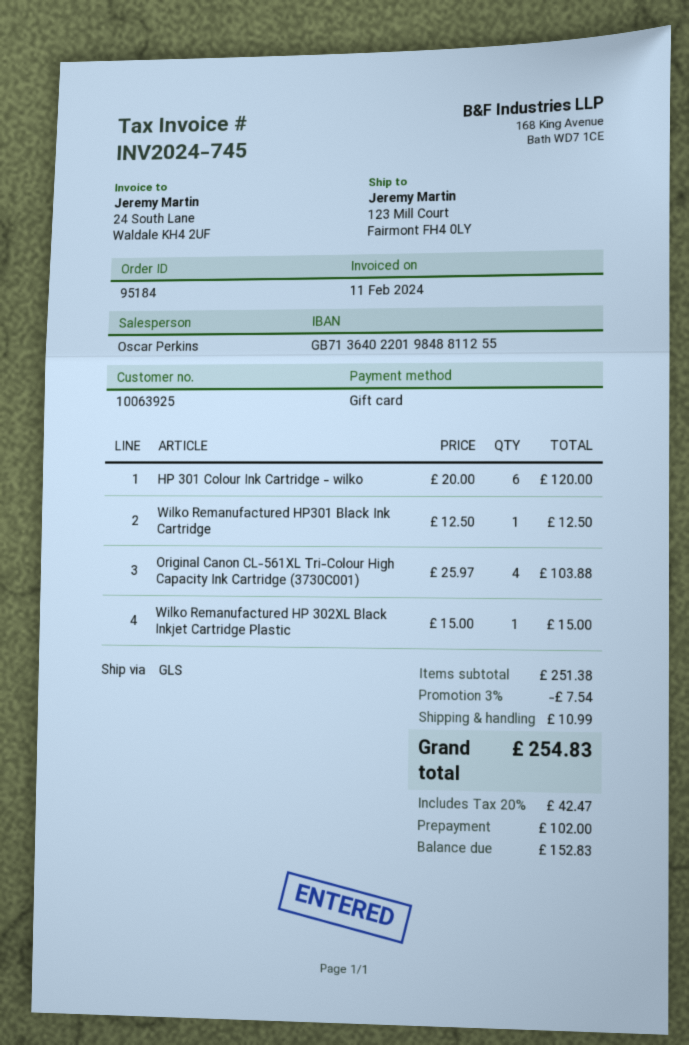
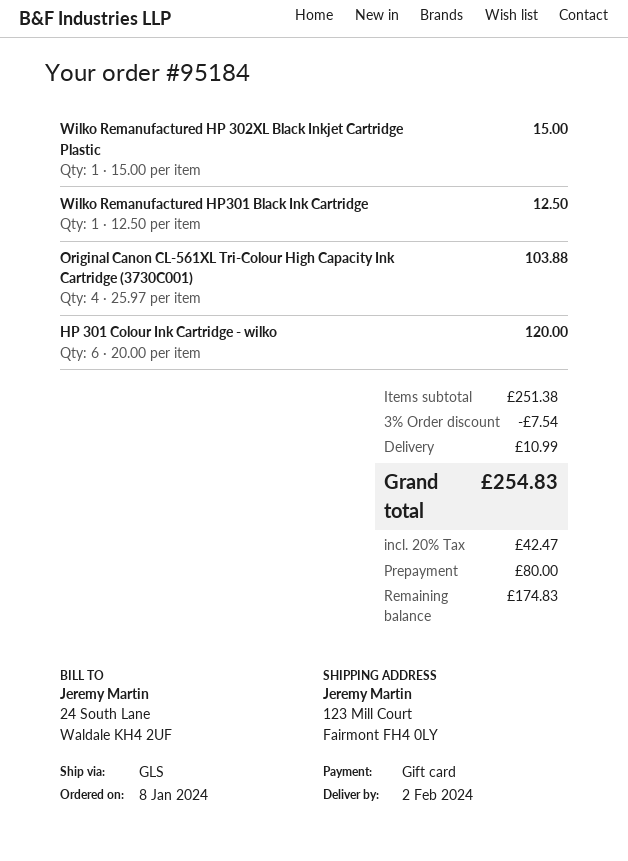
deposit: 102.00 -> 80.00
balance: 152.83 -> 174.83

